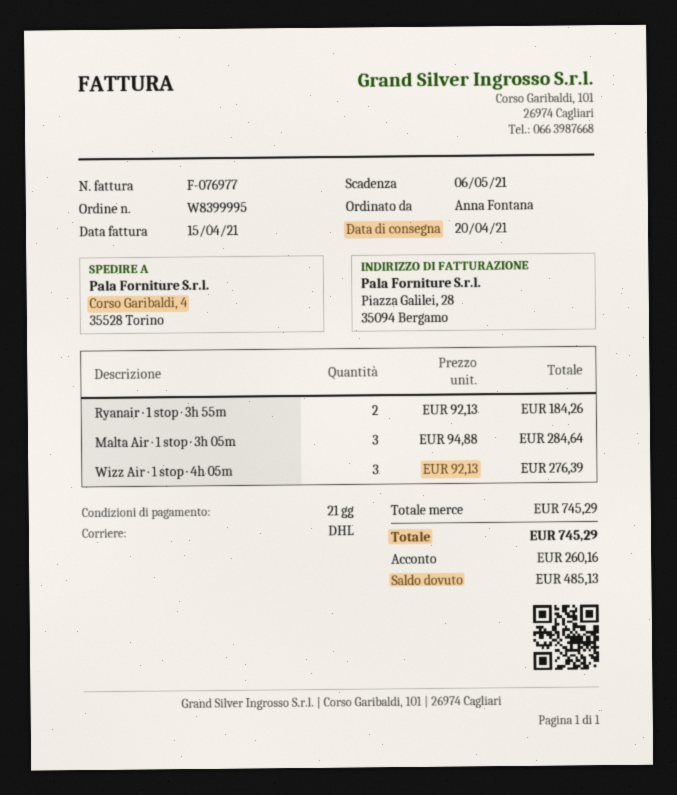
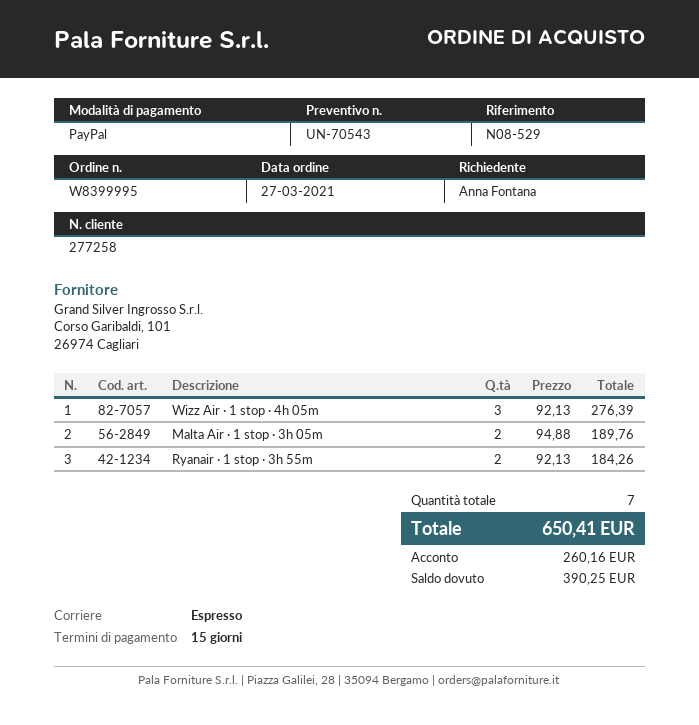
payment terms: 21 days -> 15 days
shipping method: DHL -> express
Malta Air · 1 stop · 3h 05m: 3 x 94.88 = 284.64 -> 2 x 94.88 = 189.76
total: 745.29 -> 650.41
balance: 485.13 -> 390.25

